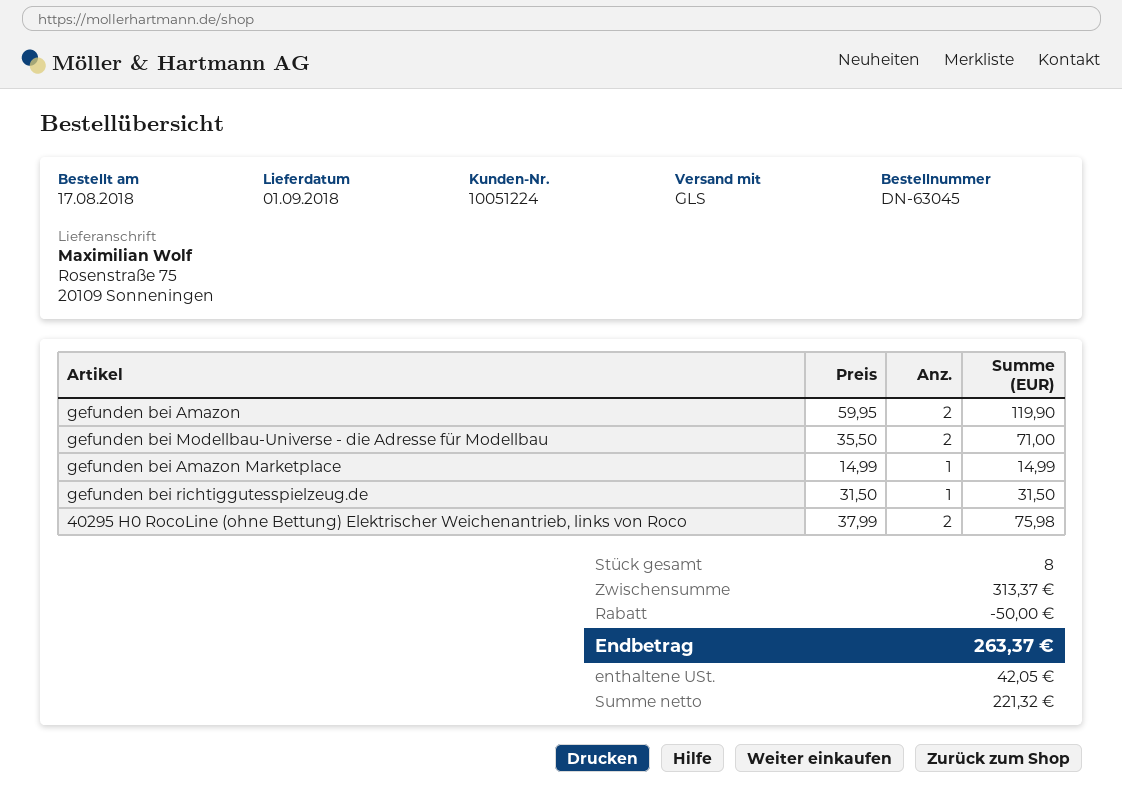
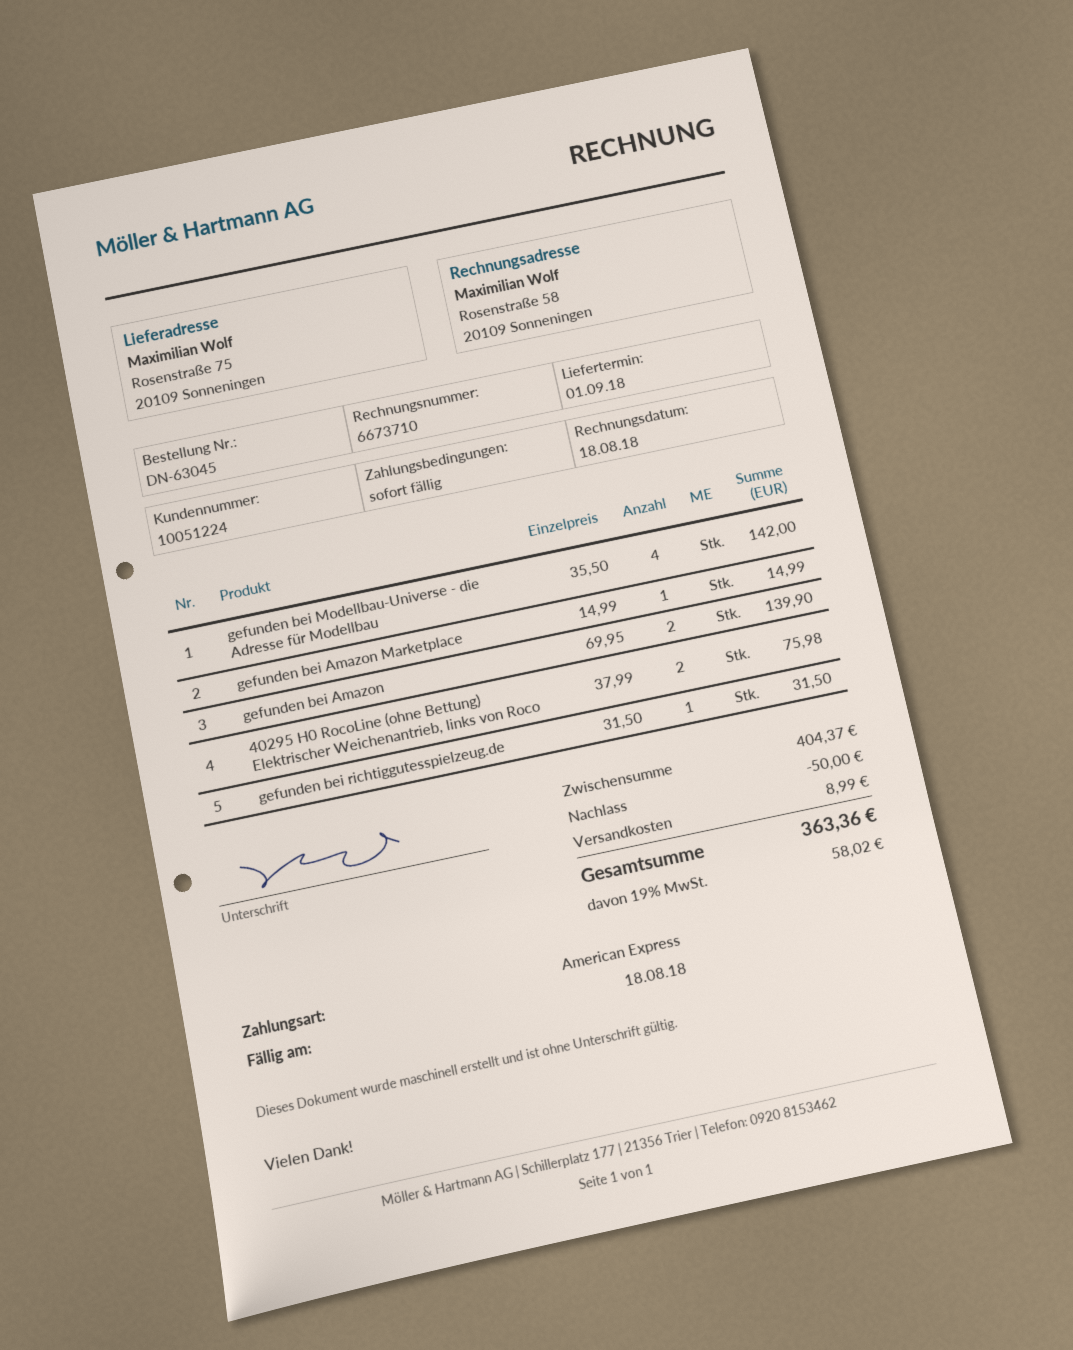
gefunden bei Amazon: 2 x 59.95 = 119.90 -> 2 x 69.95 = 139.90
gefunden bei Modellbau-Universe - die Adresse für Modellbau: 2 x 35.50 = 71.00 -> 4 x 35.50 = 142.00
subtotal: 313.37 -> 404.37
shipping: none -> 8.99
tax: 42.05 -> 58.02
total: 263.37 -> 363.36

